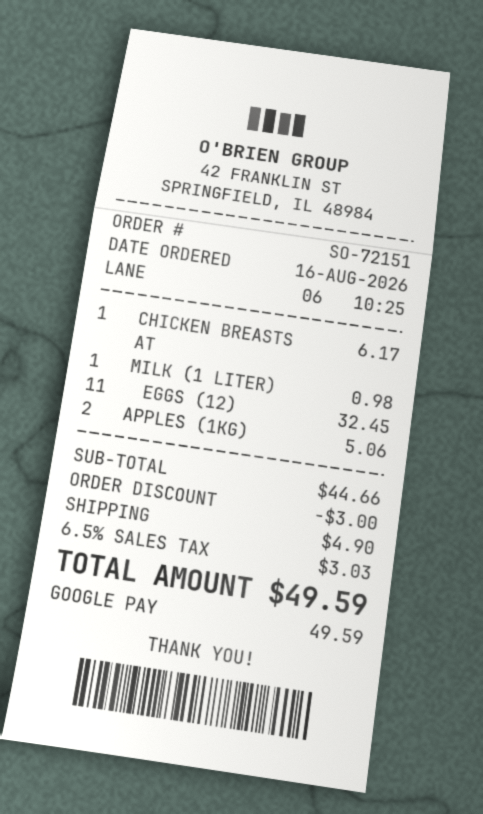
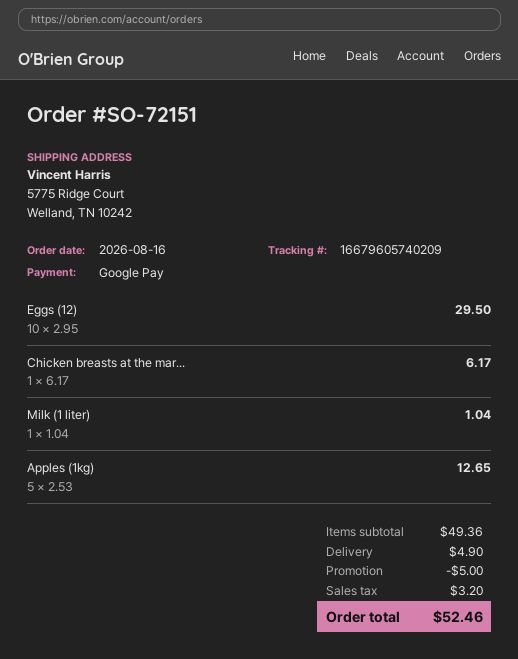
MILK (1 LITER): 1 for 0.98 -> 1 for 1.04
EGGS (12): 11 for 32.45 -> 10 for 29.50
APPLES (1KG): 2 for 5.06 -> 5 for 12.65
subtotal: 44.66 -> 49.36
discount: 3.00 -> 5.00
tax: 3.03 -> 3.20
total: 49.59 -> 52.46

